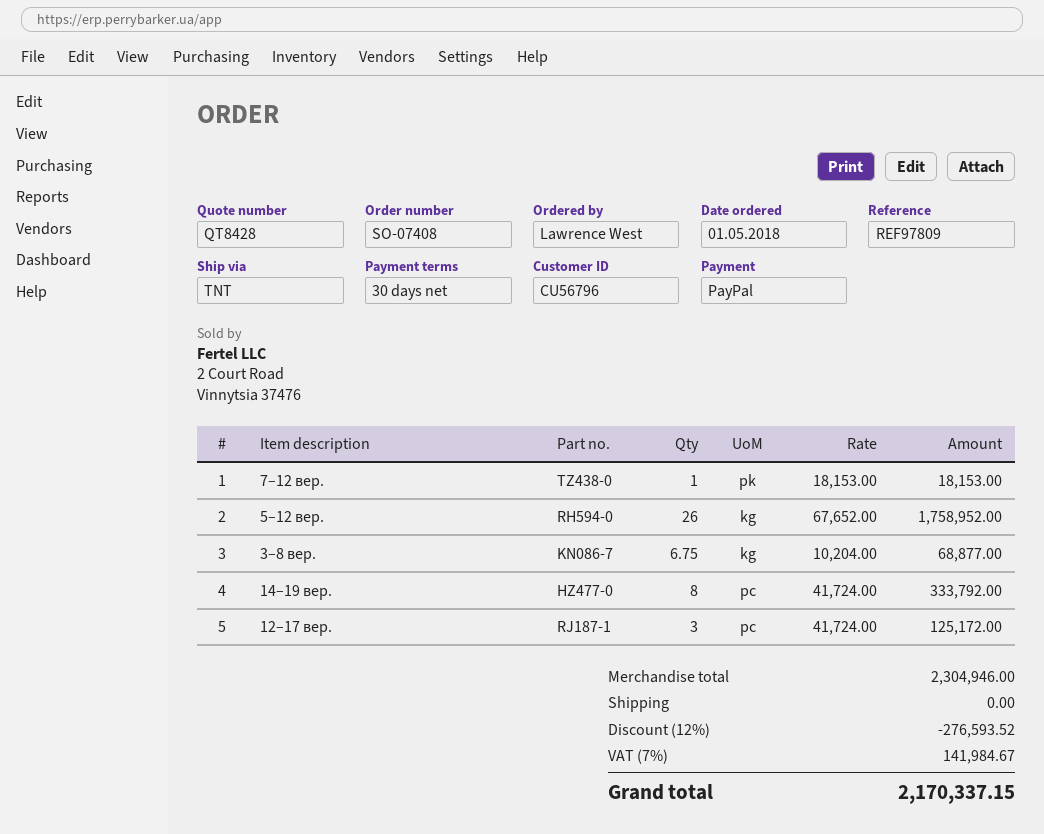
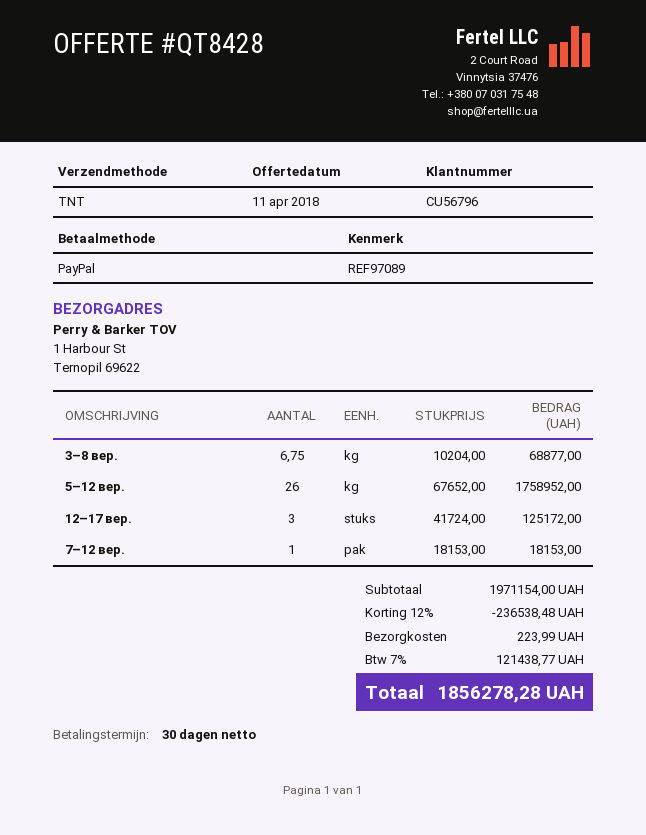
reference: REF97809 -> REF97089
14–19 вер.: 8 x 41724.00 = 333792.00 -> none
subtotal: 2304946.00 -> 1971154.00
discount: 12% = 276593.52 -> 12% = 236538.48
shipping: 0.00 -> 223.99
tax: 7% = 141984.67 -> 7% = 121438.77
total: 2170337.15 -> 1856278.28

